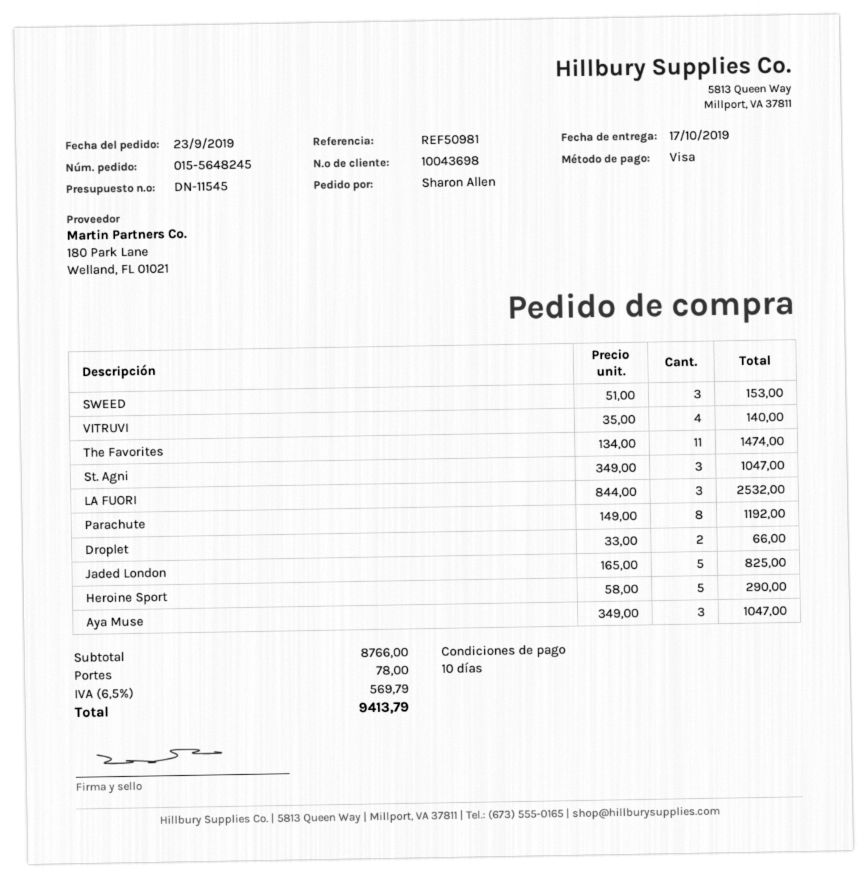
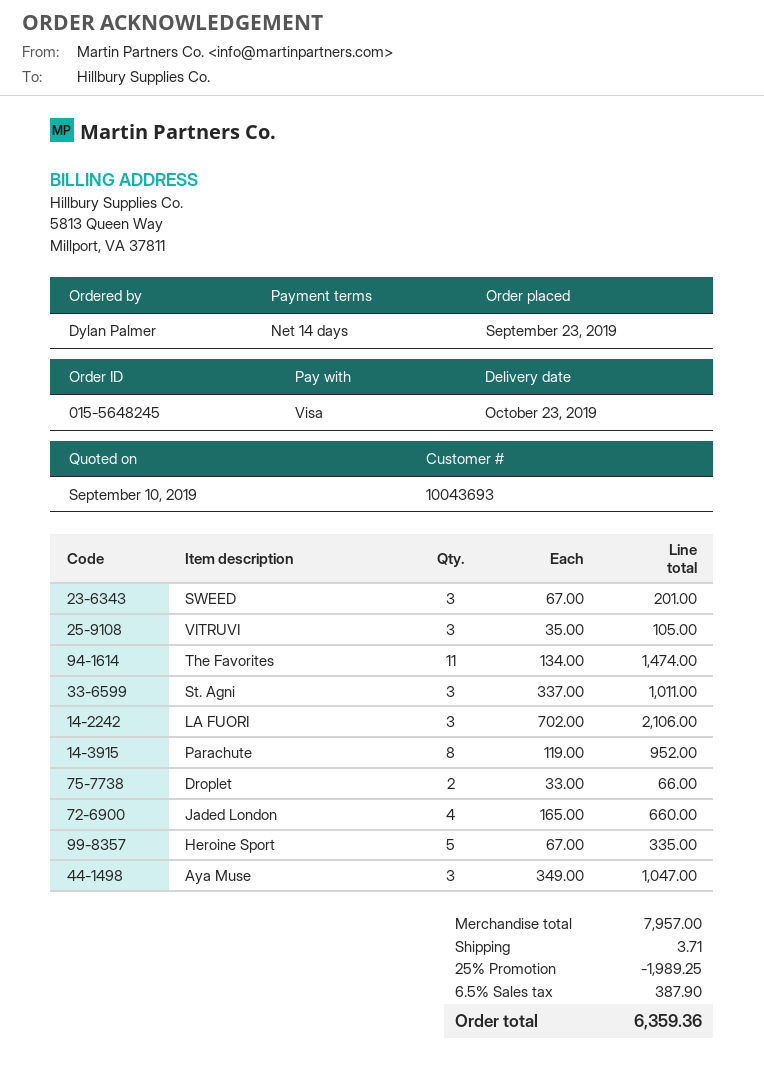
delivery date: 2019-10-17 -> 2019-10-23
payment terms: 10 days -> 14 days
customer number: 10043698 -> 10043693
ordered by: Sharon Allen -> Dylan Palmer
SWEED: 3 x 51.00 = 153.00 -> 3 x 67.00 = 201.00
VITRUVI: 4 x 35.00 = 140.00 -> 3 x 35.00 = 105.00
St. Agni: 3 x 349.00 = 1047.00 -> 3 x 337.00 = 1011.00
LA FUORI: 3 x 844.00 = 2532.00 -> 3 x 702.00 = 2106.00
Parachute: 8 x 149.00 = 1192.00 -> 8 x 119.00 = 952.00
Jaded London: 5 x 165.00 = 825.00 -> 4 x 165.00 = 660.00
Heroine Sport: 5 x 58.00 = 290.00 -> 5 x 67.00 = 335.00
subtotal: 8766.00 -> 7957.00
discount: none -> 25% = 1989.25
shipping: 78.00 -> 3.71
tax: 6.5% = 569.79 -> 6.5% = 387.90
total: 9413.79 -> 6359.36

